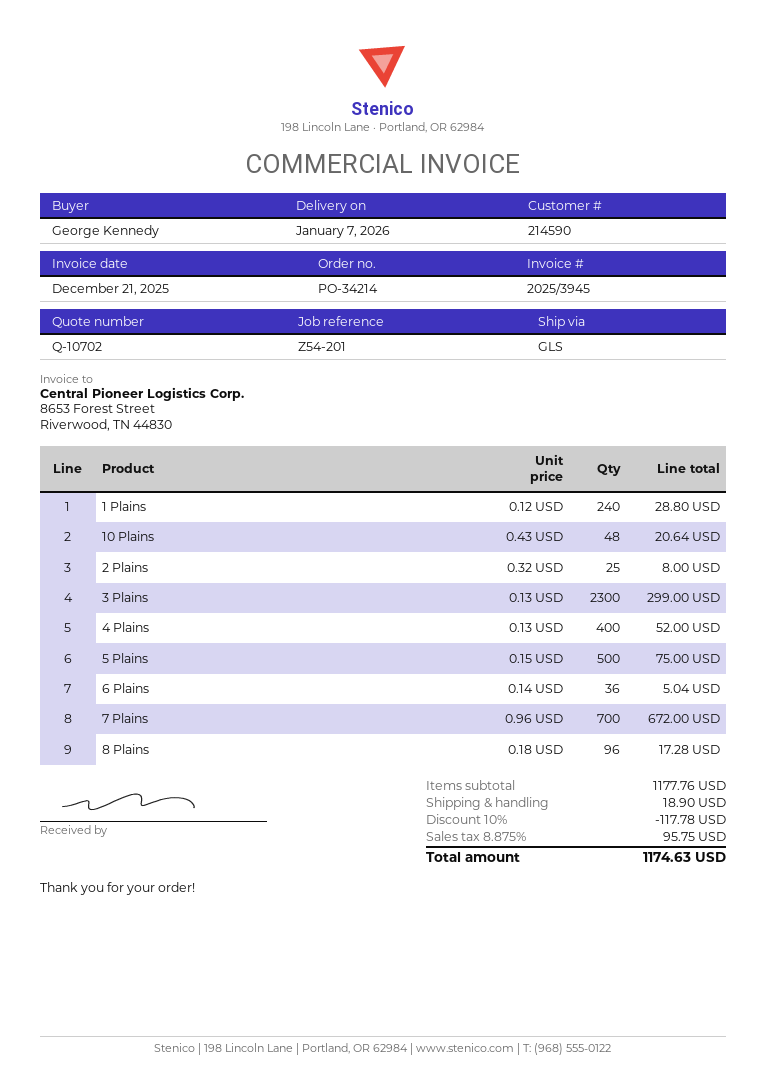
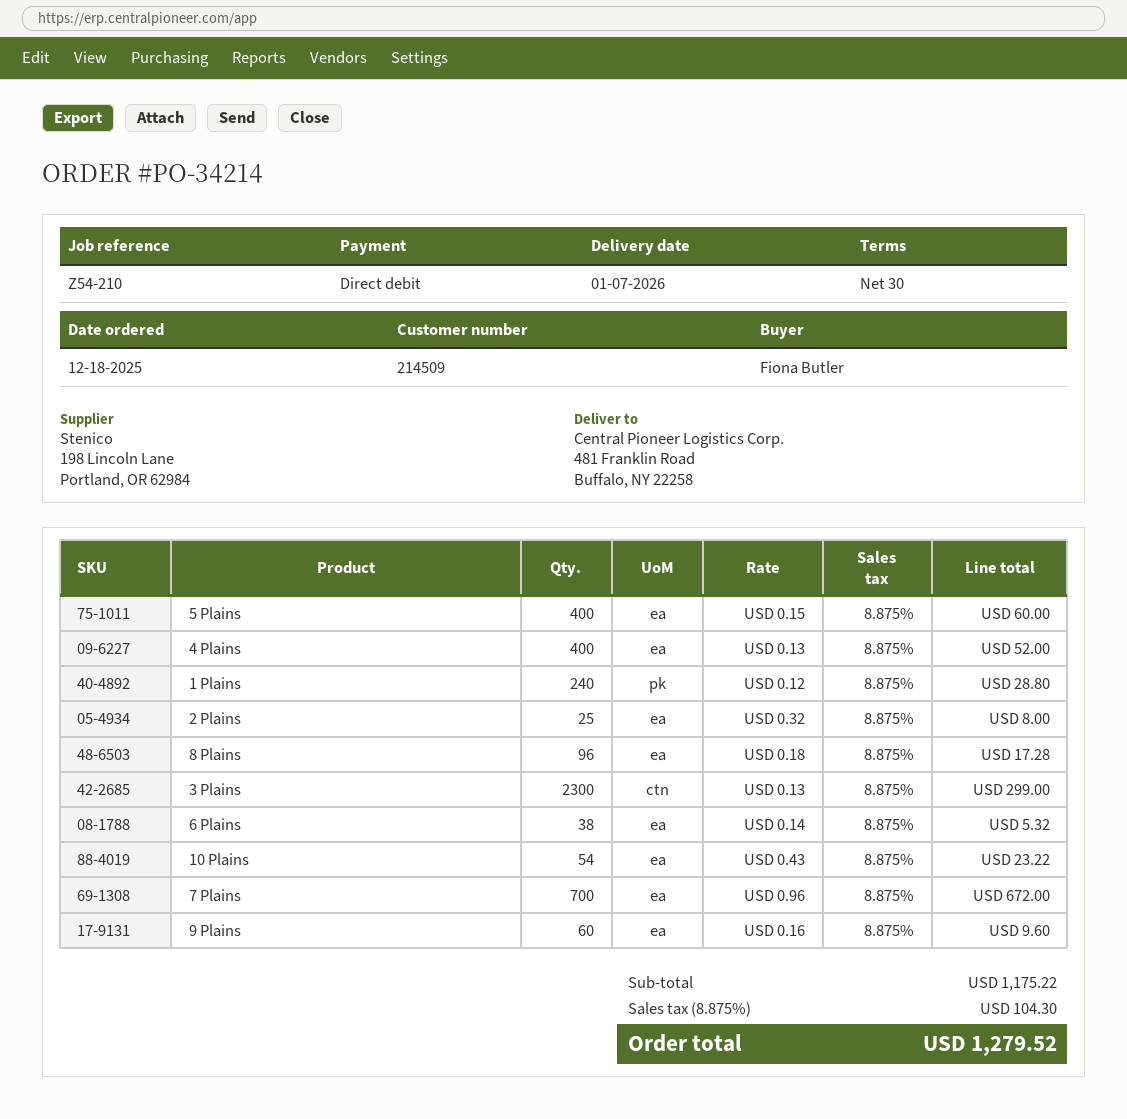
customer number: 214590 -> 214509
reference: Z54-201 -> Z54-210
ordered by: George Kennedy -> Fiona Butler
10 Plains: 48 x 0.43 = 20.64 -> 54 x 0.43 = 23.22
5 Plains: 500 x 0.15 = 75.00 -> 400 x 0.15 = 60.00
6 Plains: 36 x 0.14 = 5.04 -> 38 x 0.14 = 5.32
9 Plains: none -> 60 x 0.16 = 9.60
subtotal: 1177.76 -> 1175.22
discount: 10% = 117.78 -> none
shipping: 18.90 -> none
tax: 8.875% = 95.75 -> 8.875% = 104.30
total: 1174.63 -> 1279.52

